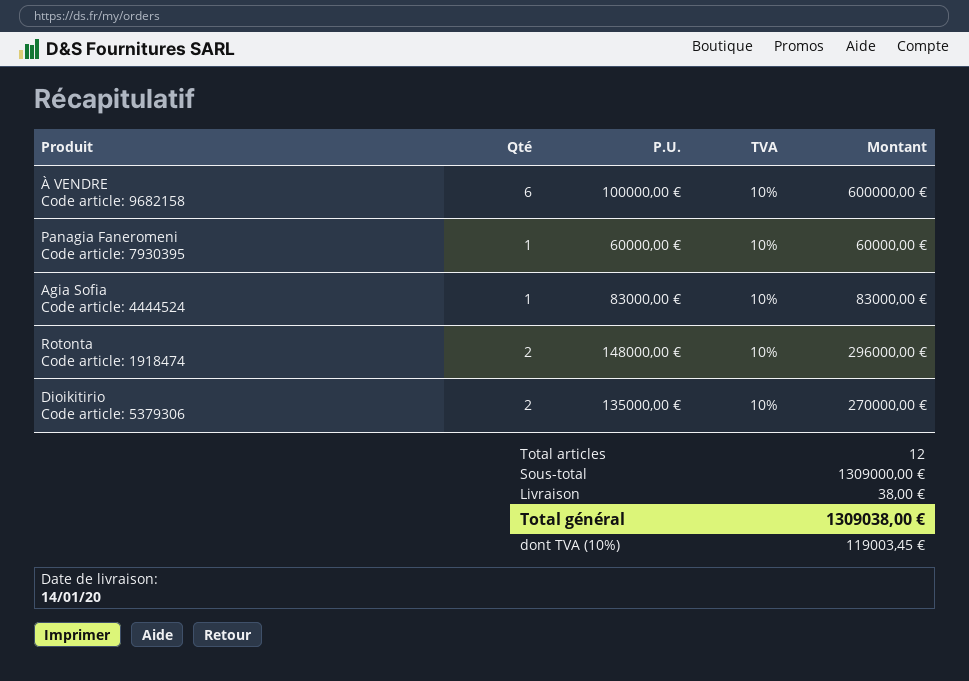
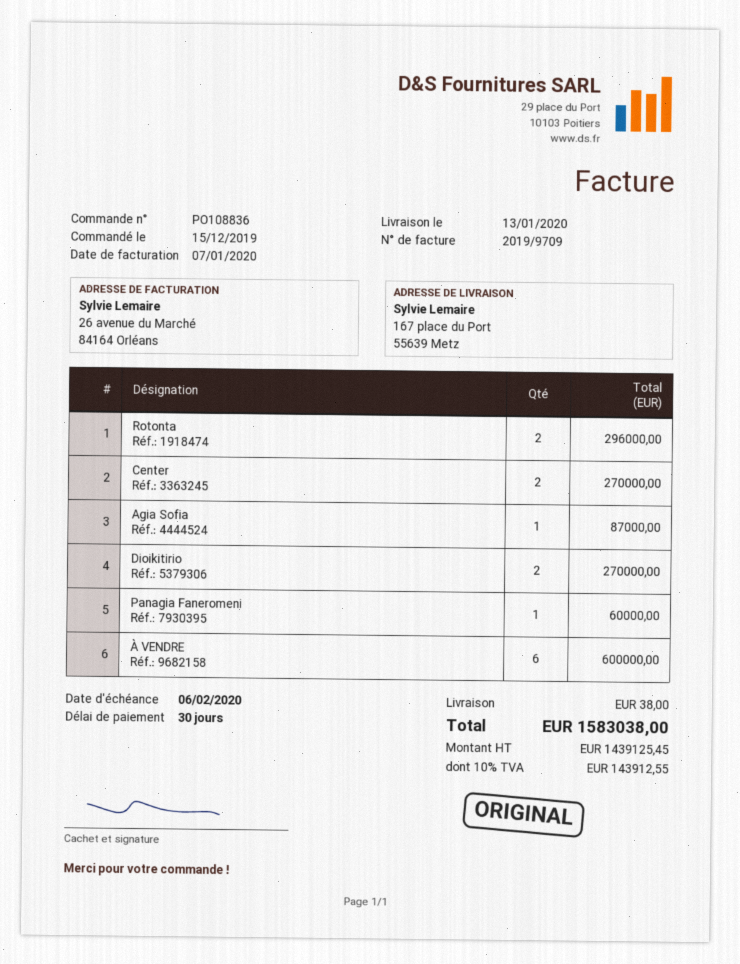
delivery date: 2020-01-14 -> 2020-01-13
Agia Sofia: 1 for 83000.00 -> 1 for 87000.00
Center: none -> 2 for 270000.00
tax: 10% = 119003.45 -> 10% = 143912.55
total: 1309038.00 -> 1583038.00

